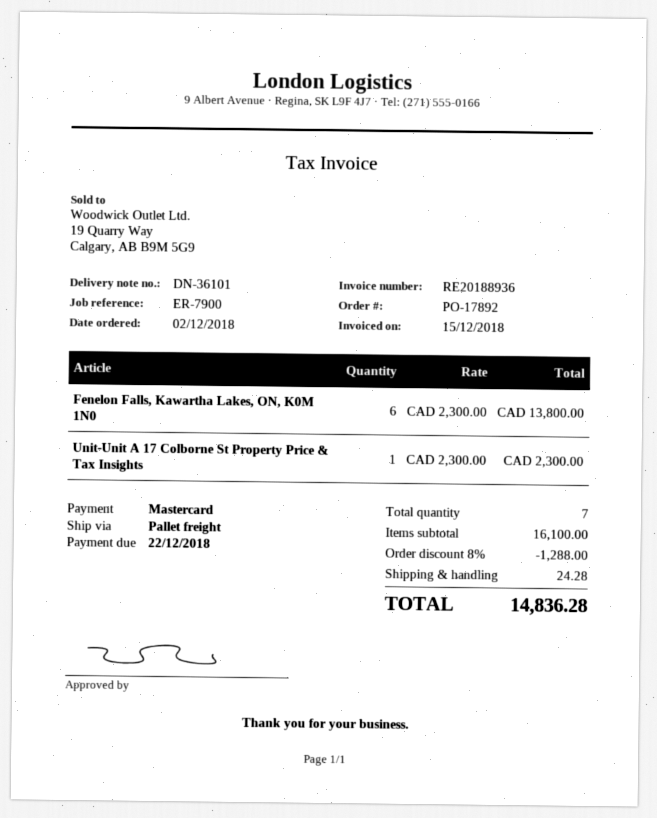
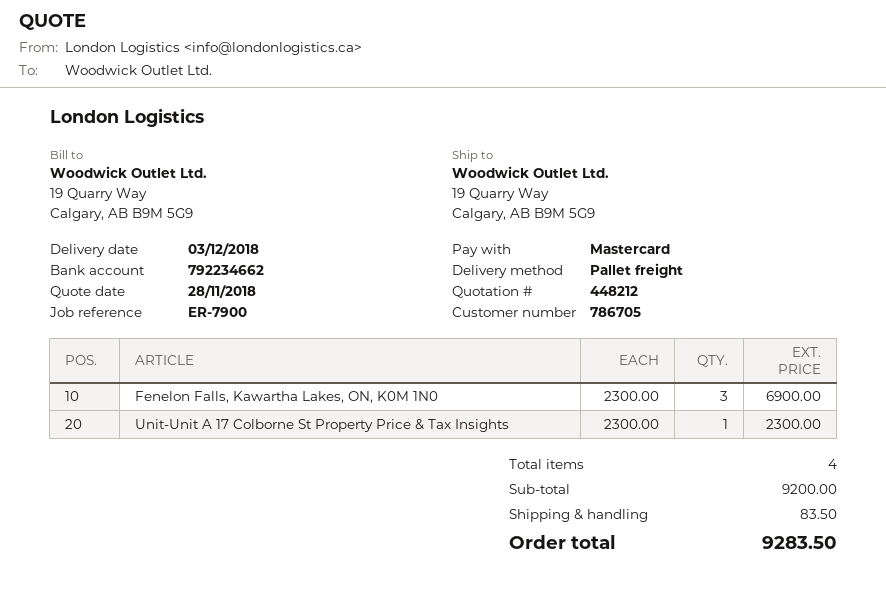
Fenelon Falls, Kawartha Lakes, ON, K0M 1N0: 6 x 2300.00 = 13800.00 -> 3 x 2300.00 = 6900.00
total quantity: 7 -> 4
subtotal: 16100.00 -> 9200.00
discount: 8% = 1288.00 -> none
shipping: 24.28 -> 83.50
total: 14836.28 -> 9283.50

